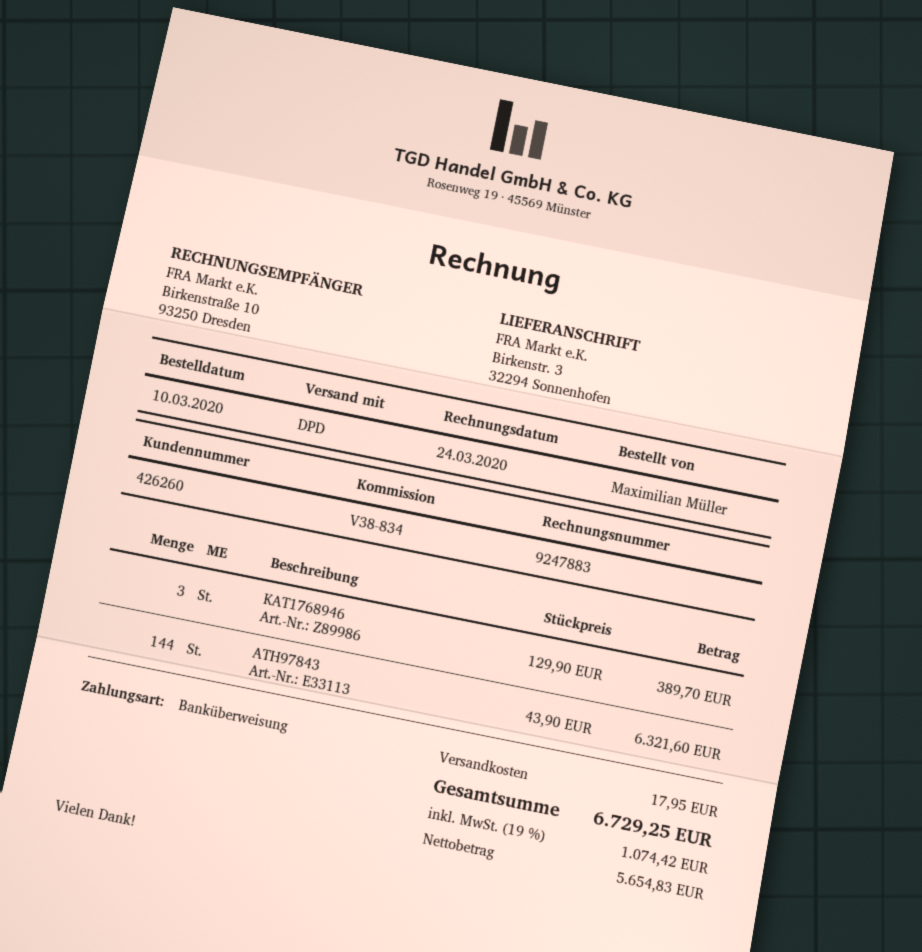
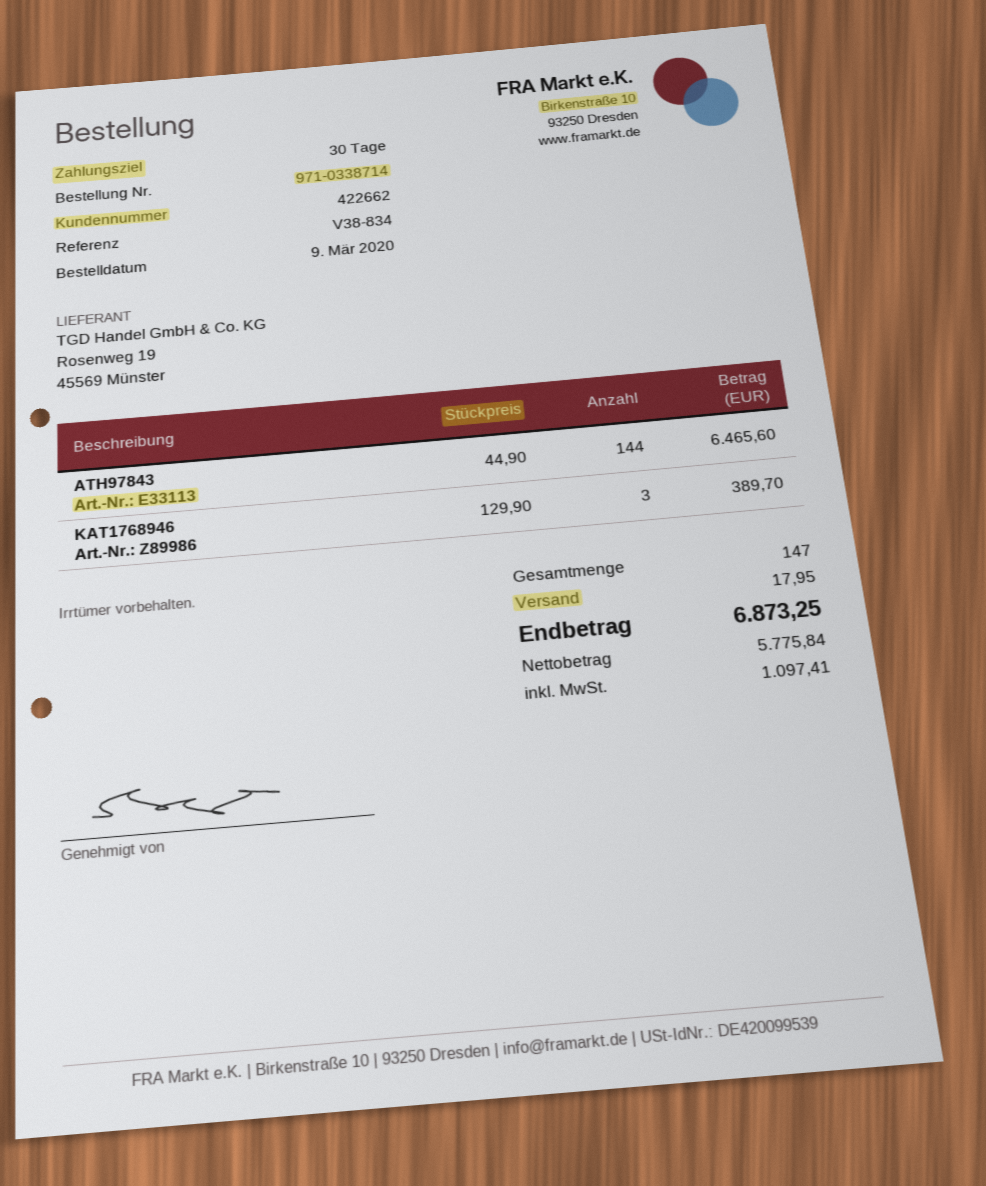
order date: 2020-03-10 -> 2020-03-09
customer number: 426260 -> 422662
ATH97843: 144 x 43.90 = 6321.60 -> 144 x 44.90 = 6465.60
net: 5654.83 -> 5775.84
tax: 1074.42 -> 1097.41
total: 6729.25 -> 6873.25

